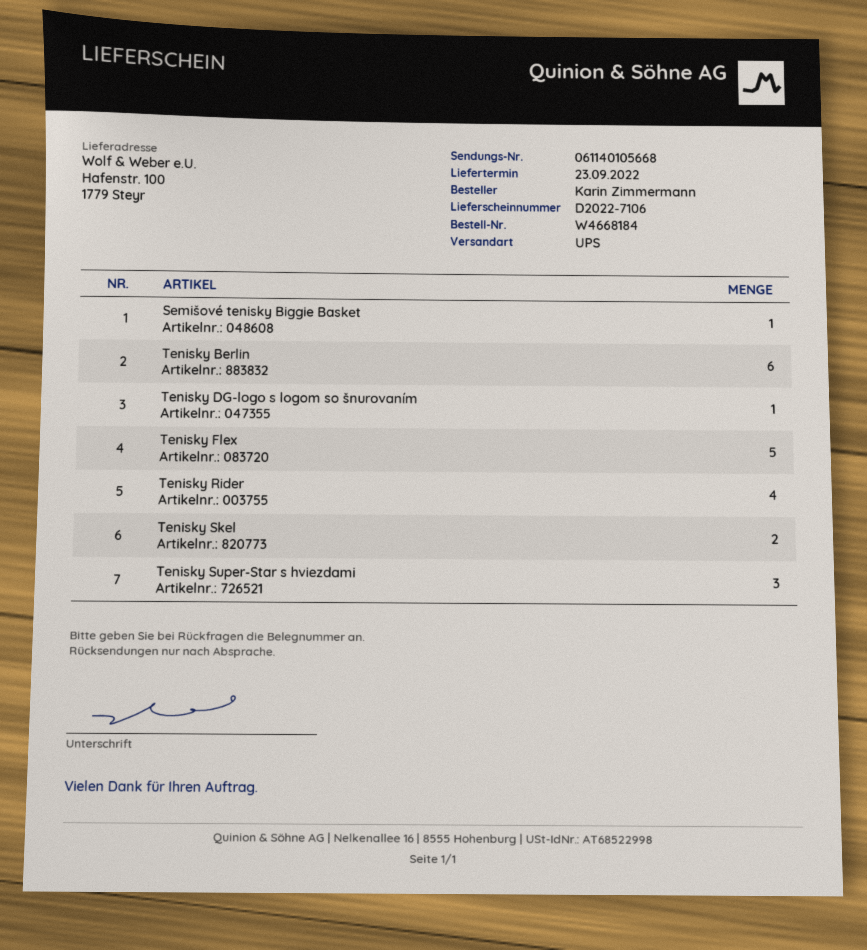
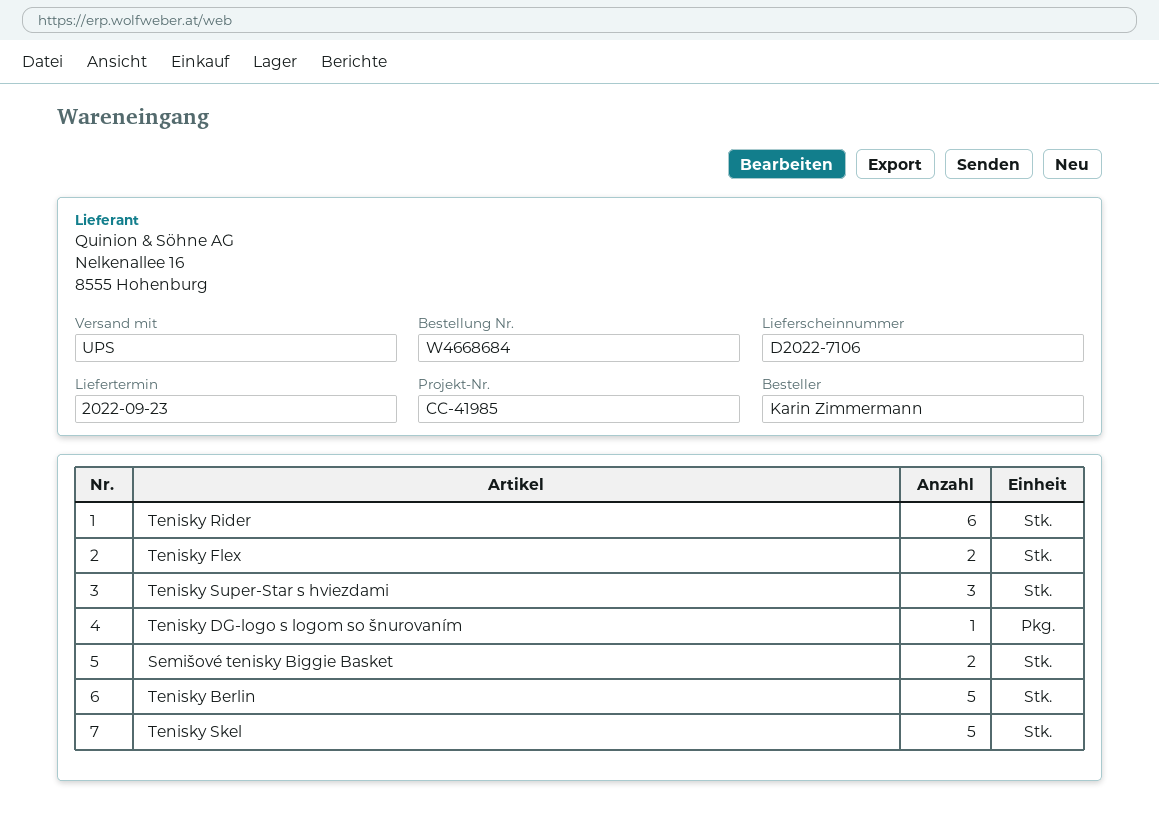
order number: W4668184 -> W4668684
Semišové tenisky Biggie Basket: 1 -> 2
Tenisky Berlin: 6 -> 5
Tenisky Flex: 5 -> 2
Tenisky Rider: 4 -> 6
Tenisky Skel: 2 -> 5

